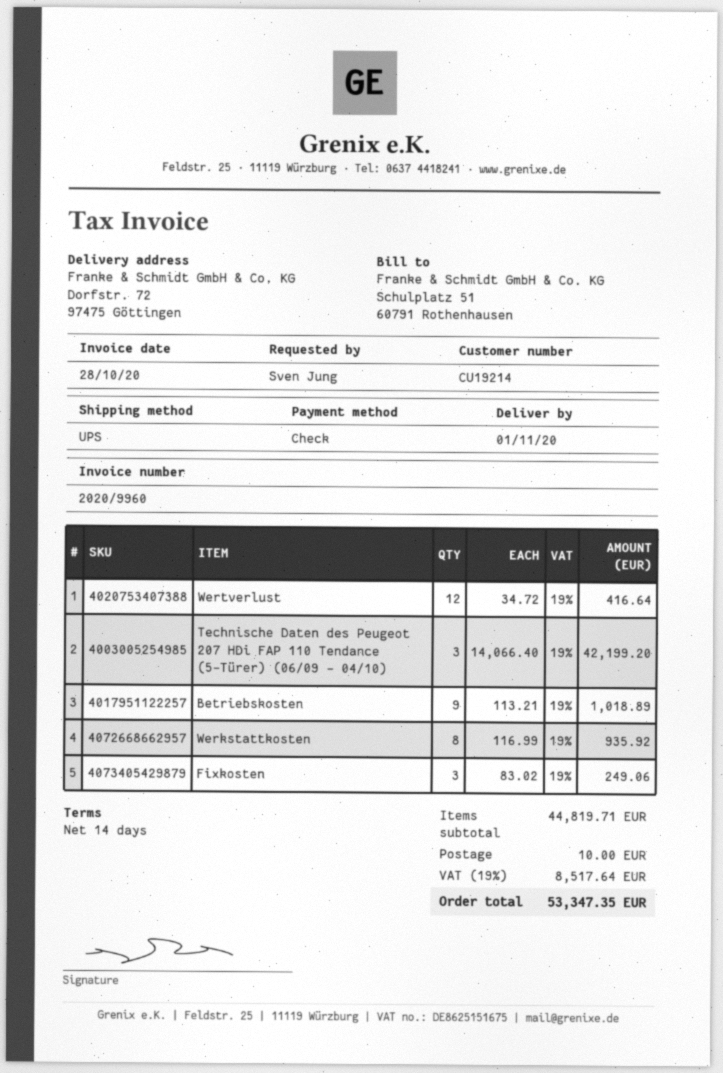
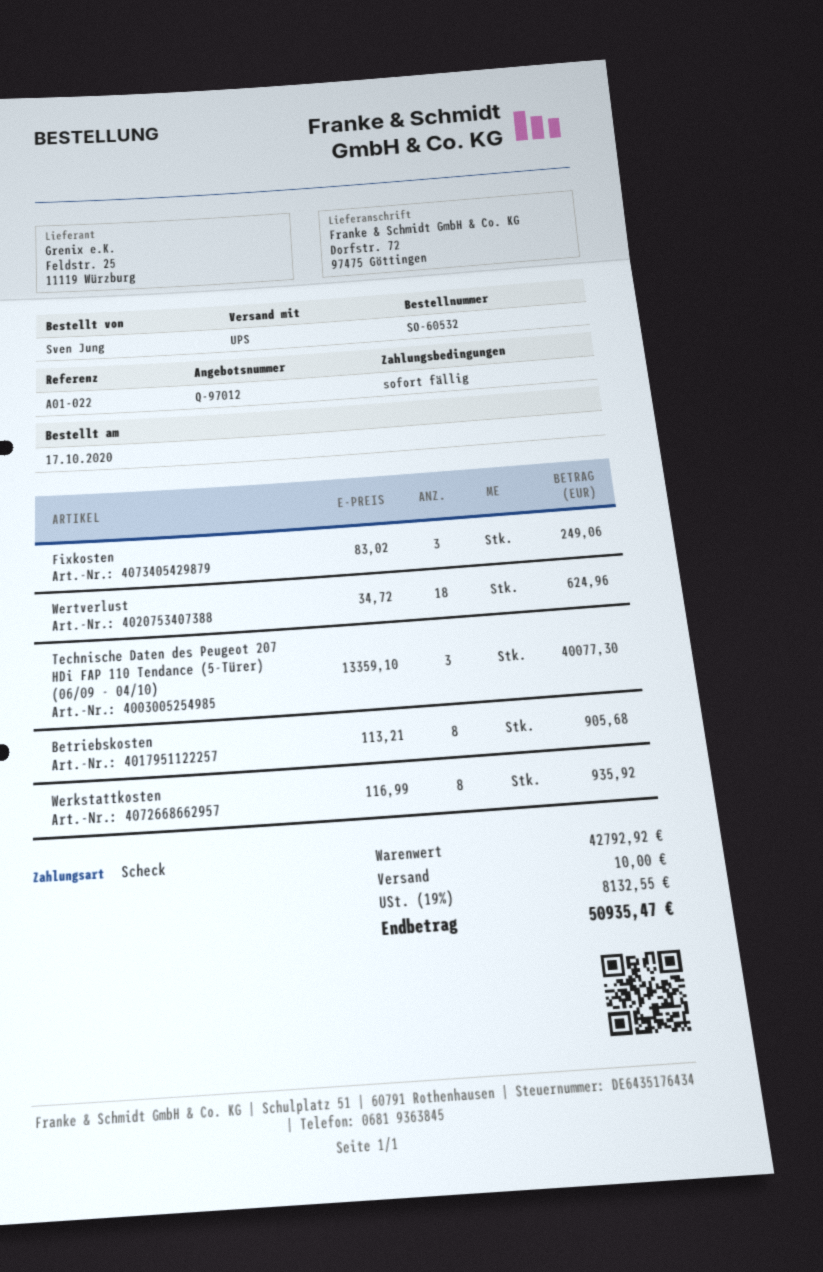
payment terms: 14 days -> on receipt
Wertverlust: 12 x 34.72 = 416.64 -> 18 x 34.72 = 624.96
Technische Daten des Peugeot 207 HDi FAP 110 Tendance (5-Türer) (06/09 - 04/10): 3 x 14066.40 = 42199.20 -> 3 x 13359.10 = 40077.30
Betriebskosten: 9 x 113.21 = 1018.89 -> 8 x 113.21 = 905.68
subtotal: 44819.71 -> 42792.92
tax: 19% = 8517.64 -> 19% = 8132.55
total: 53347.35 -> 50935.47

